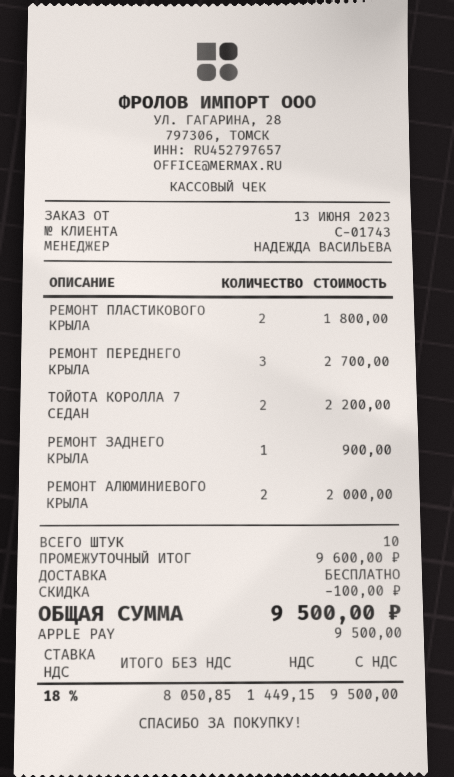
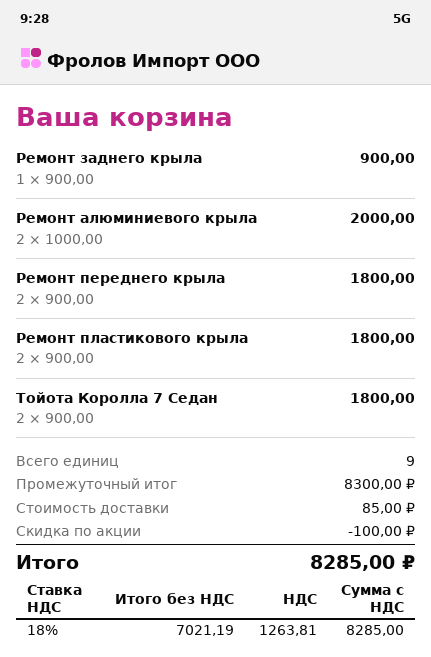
РЕМОНТ ПЕРЕДНЕГО КРЫЛА: 3 for 2700.00 -> 2 for 1800.00
ТОЙОТА КОРОЛЛА 7 СЕДАН: 2 for 2200.00 -> 2 for 1800.00
total quantity: 10 -> 9
subtotal: 9600.00 -> 8300.00
shipping: 0.00 -> 85.00
net: 8050.85 -> 7021.19
tax: 18% = 1449.15 -> 18% = 1263.81
total: 9500.00 -> 8285.00

